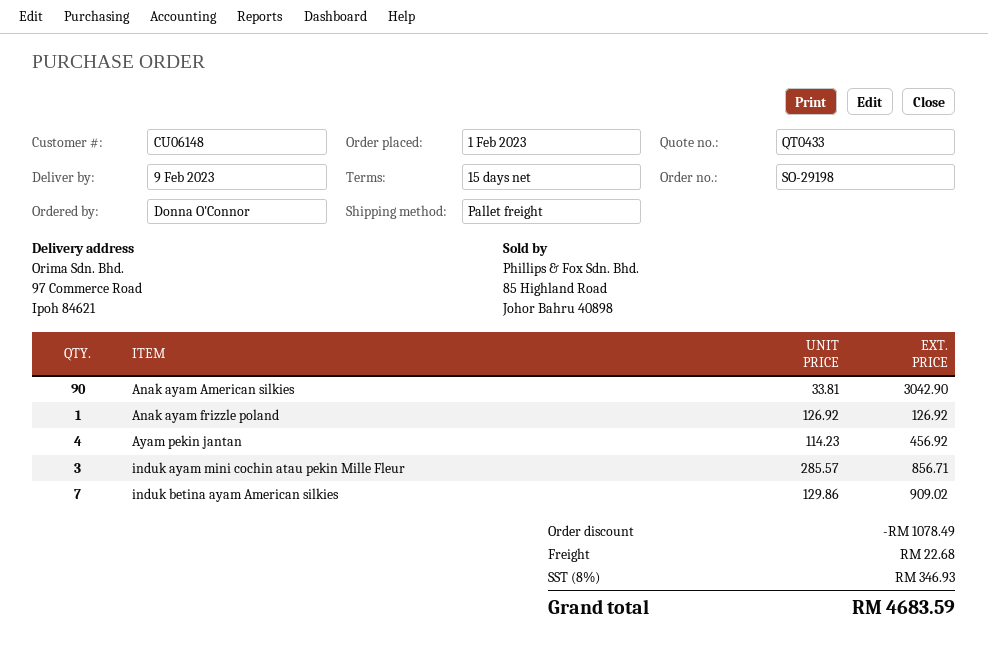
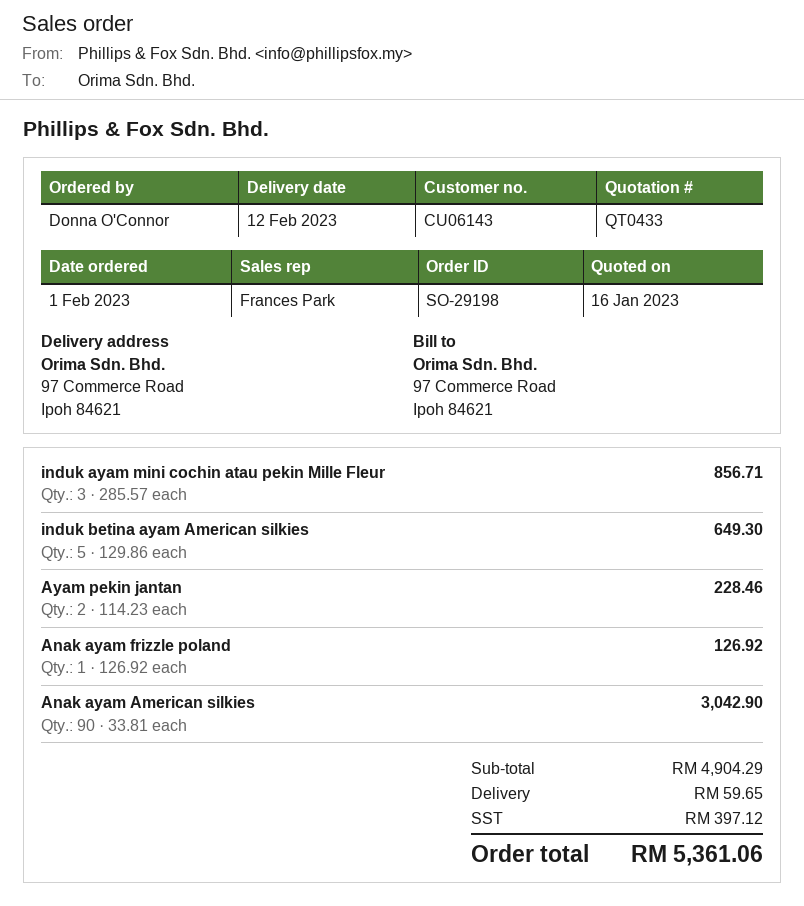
delivery date: 2023-02-09 -> 2023-02-12
customer number: CU06148 -> CU06143
Ayam pekin jantan: 4 x 114.23 = 456.92 -> 2 x 114.23 = 228.46
induk betina ayam American silkies: 7 x 129.86 = 909.02 -> 5 x 129.86 = 649.30
discount: 1078.49 -> none
shipping: 22.68 -> 59.65
tax: 346.93 -> 397.12
total: 4683.59 -> 5361.06

